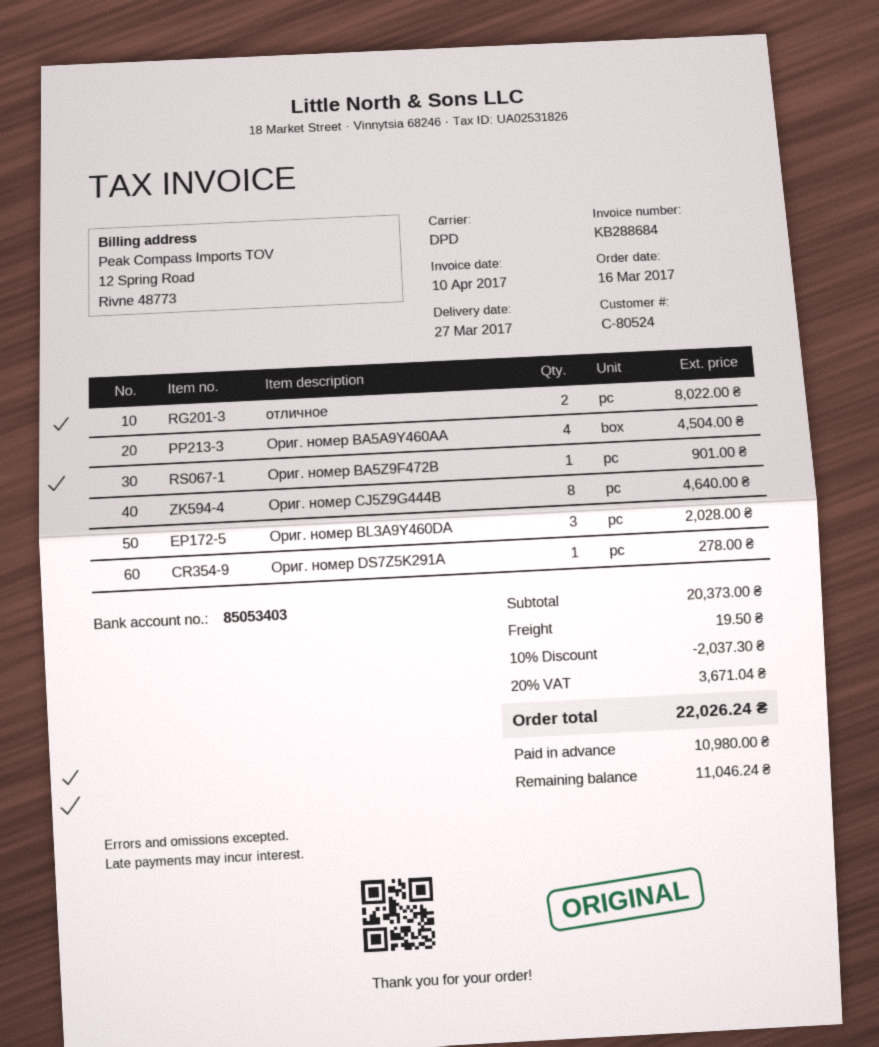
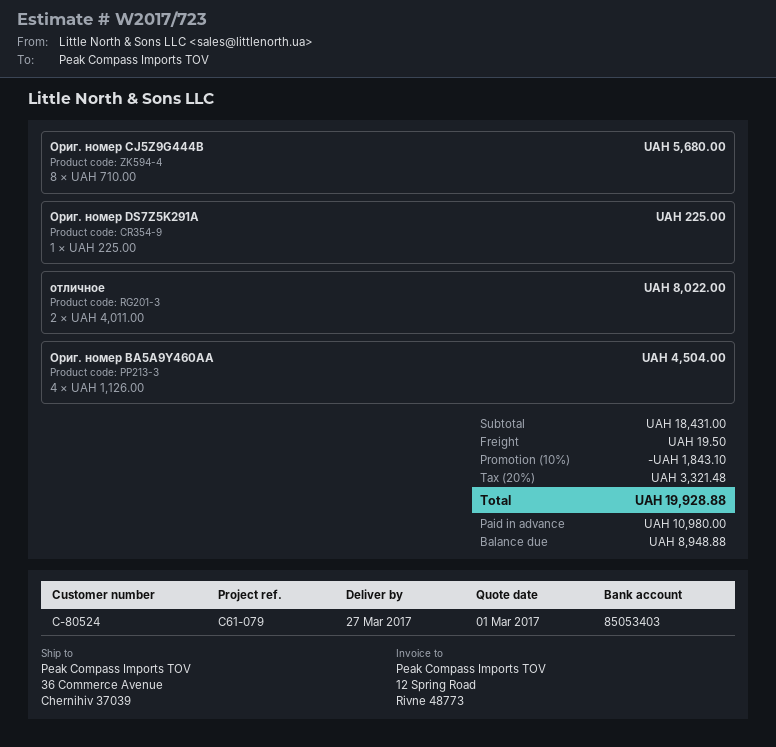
Ориг. номер BA5Z9F472B: 1 for 901.00 -> none
Ориг. номер CJ5Z9G444B: 8 for 4640.00 -> 8 for 5680.00
Ориг. номер BL3A9Y460DA: 3 for 2028.00 -> none
Ориг. номер DS7Z5K291A: 1 for 278.00 -> 1 for 225.00
subtotal: 20373.00 -> 18431.00
discount: 10% = 2037.30 -> 10% = 1843.10
tax: 20% = 3671.04 -> 20% = 3321.48
total: 22026.24 -> 19928.88
balance: 11046.24 -> 8948.88

